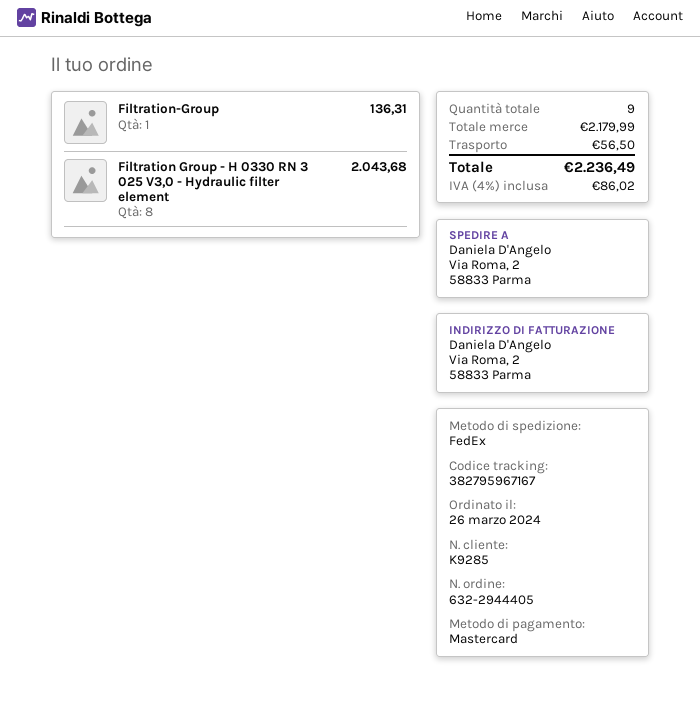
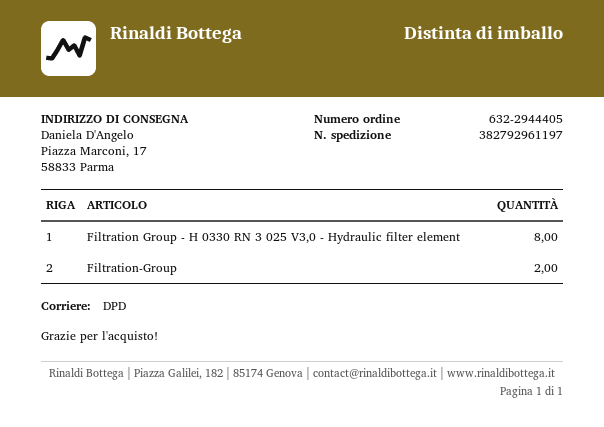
shipping method: FedEx -> DPD
tracking number: 382795967167 -> 382792961197
ship to: Via Roma, 2, 58833 Parma -> Piazza Marconi, 17, 58833 Parma
Filtration-Group: 1 -> 2

